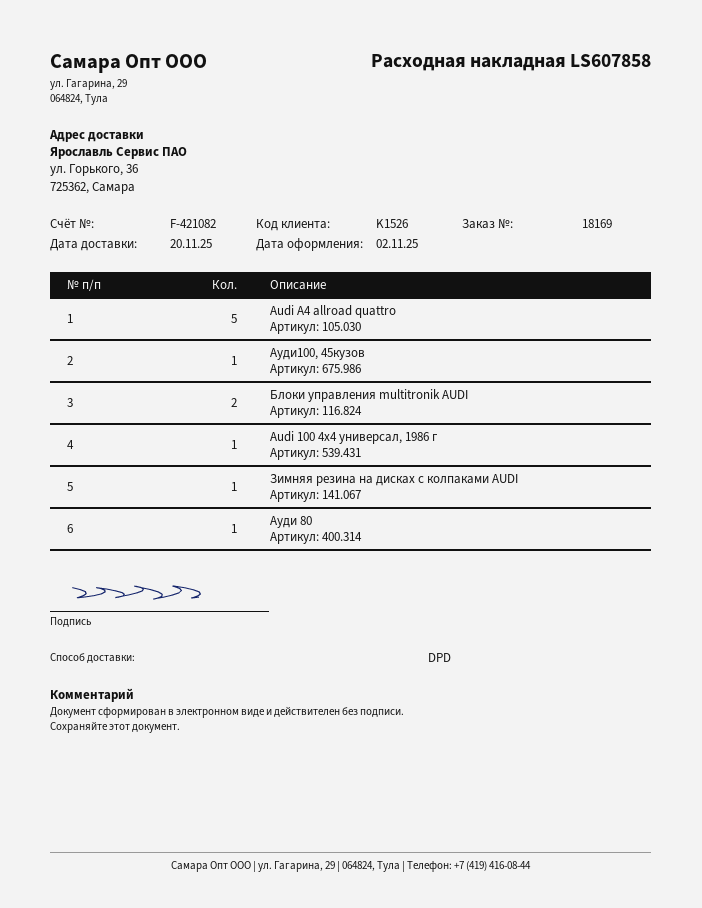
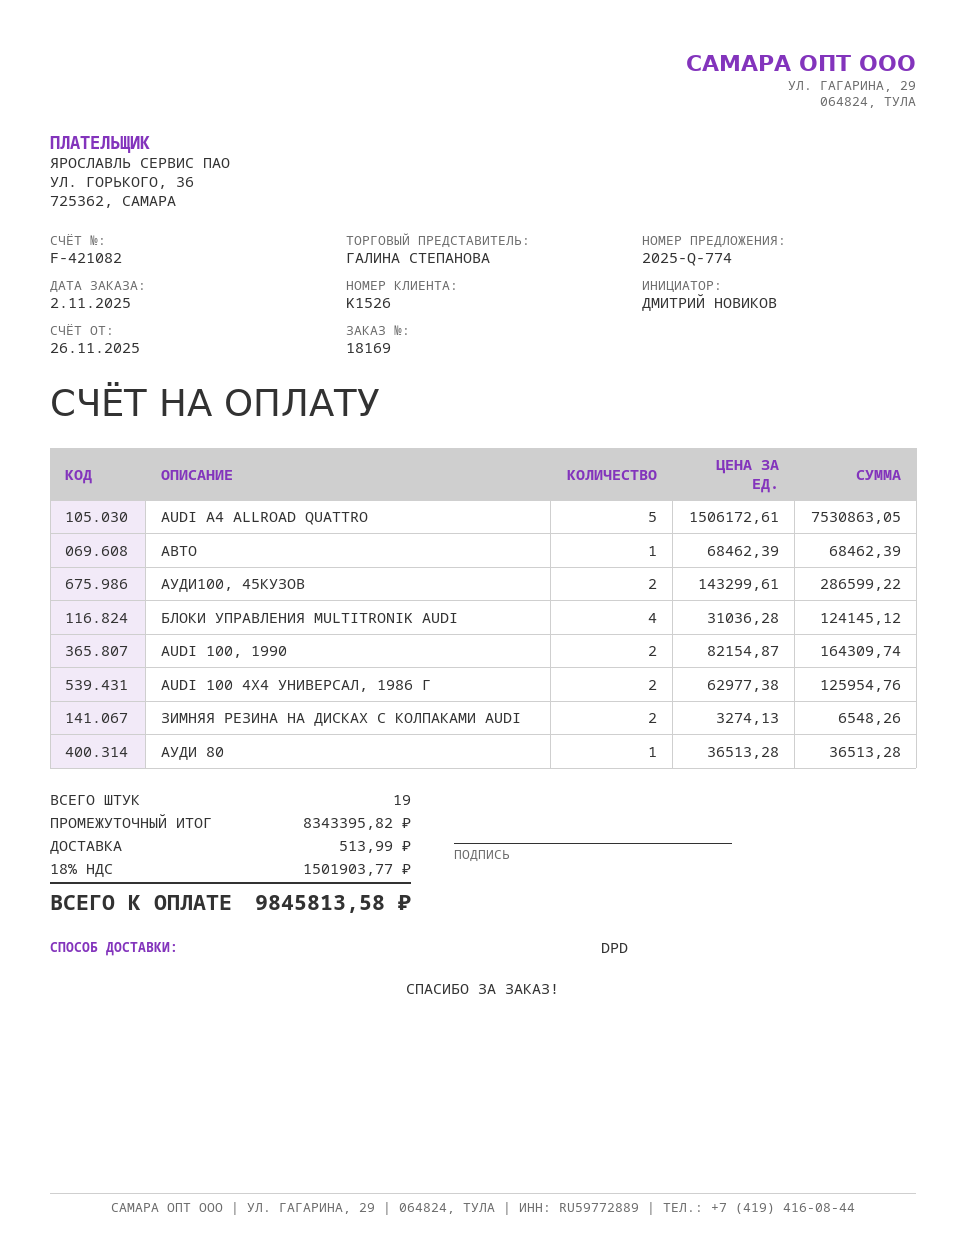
Ауди100, 45кузов: 1 -> 2
Блоки управления multitronik AUDI: 2 -> 4
Audi 100 4х4 универсал, 1986 г: 1 -> 2
Зимняя резина на дисках с колпаками AUDI: 1 -> 2
АВТО: none -> 1
AUDI 100, 1990: none -> 2

